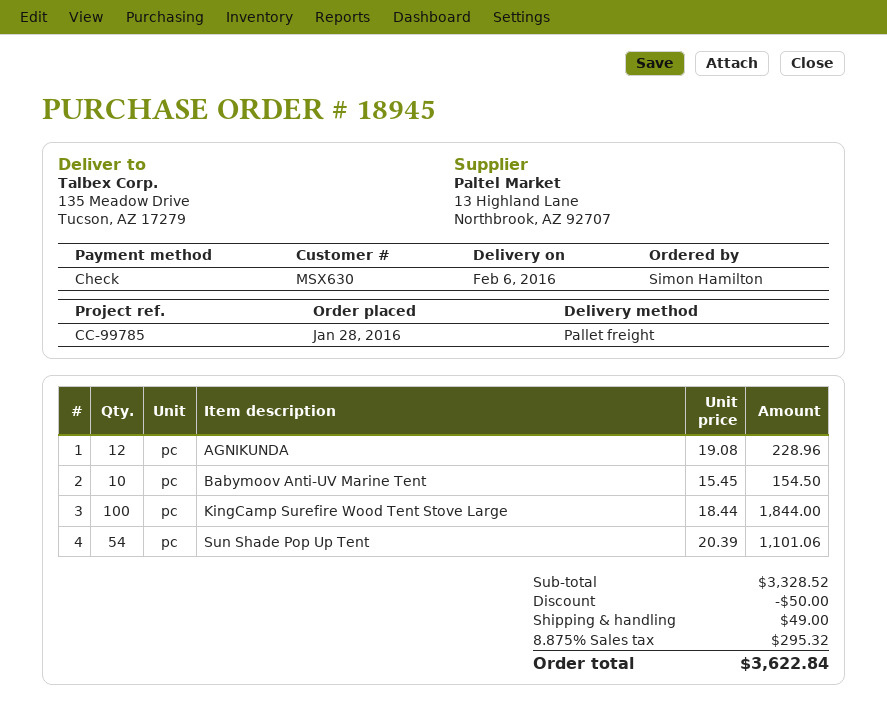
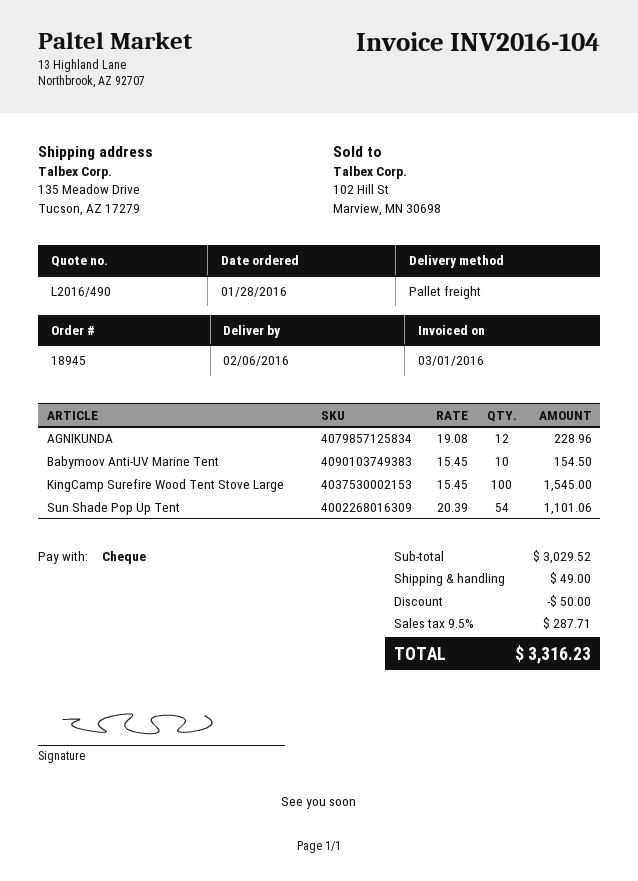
KingCamp Surefire Wood Tent Stove Large: 100 x 18.44 = 1844.00 -> 100 x 15.45 = 1545.00
subtotal: 3328.52 -> 3029.52
tax: 8.875% = 295.32 -> 9.5% = 287.71
total: 3622.84 -> 3316.23

